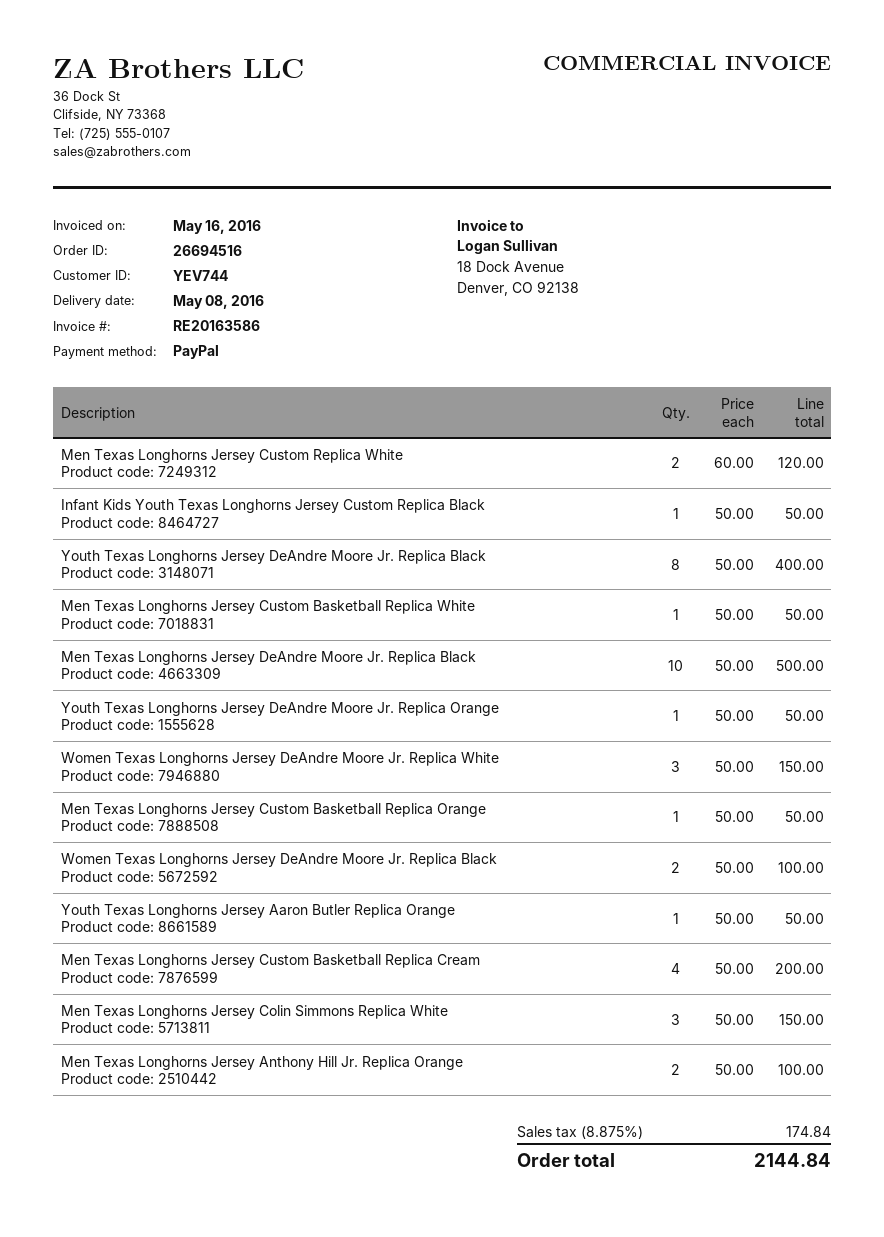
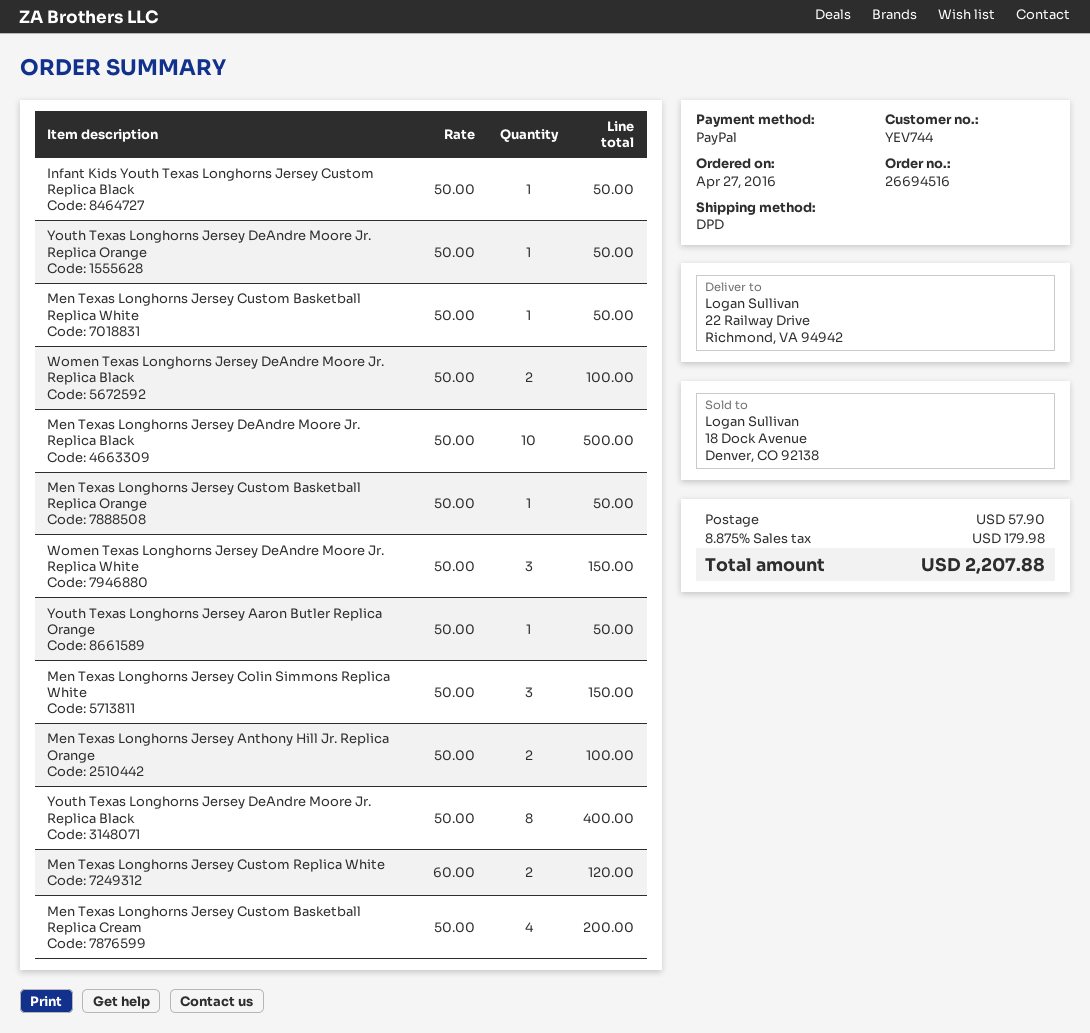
shipping: none -> 57.90
tax: 8.875% = 174.84 -> 8.875% = 179.98
total: 2144.84 -> 2207.88

